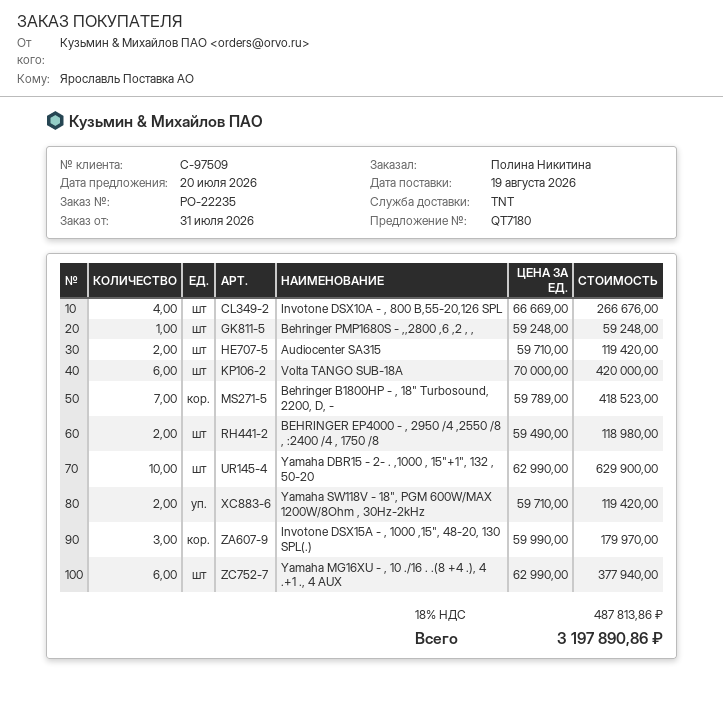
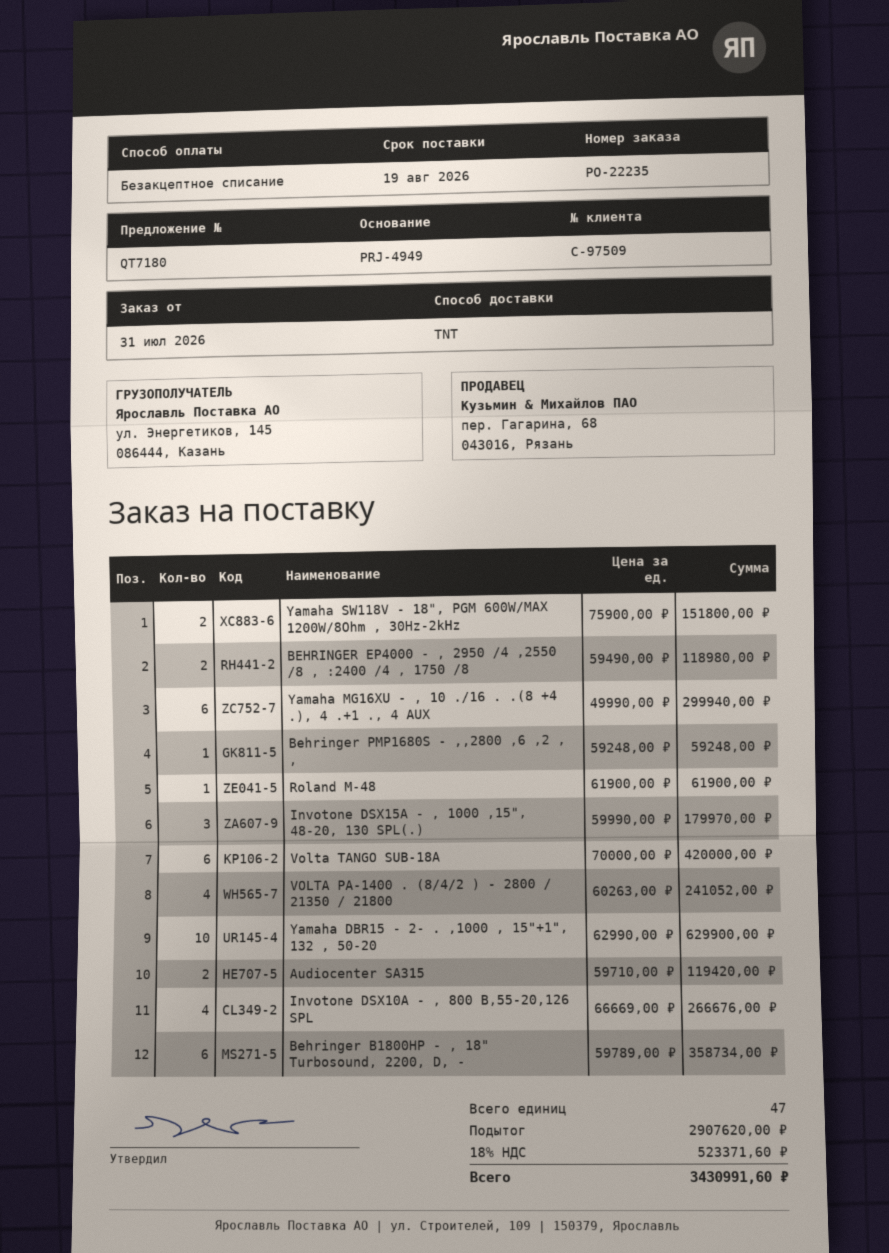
Behringer B1800HP - , 18" Turbosound, 2200, D, -: 7 x 59789.00 = 418523.00 -> 6 x 59789.00 = 358734.00
Yamaha SW118V - 18", PGM 600W/MAX 1200W/8Ohm , 30Hz-2kHz: 2 x 59710.00 = 119420.00 -> 2 x 75900.00 = 151800.00
Yamaha MG16XU - , 10 ./16 . .(8 +4 .), 4 .+1 ., 4 AUX: 6 x 62990.00 = 377940.00 -> 6 x 49990.00 = 299940.00
Roland M-48: none -> 1 x 61900.00 = 61900.00
VOLTA PA-1400 . (8/4/2 ) - 2800 / 21350 / 21800: none -> 4 x 60263.00 = 241052.00
tax: 18% = 487813.86 -> 18% = 523371.60
total: 3197890.86 -> 3430991.60

